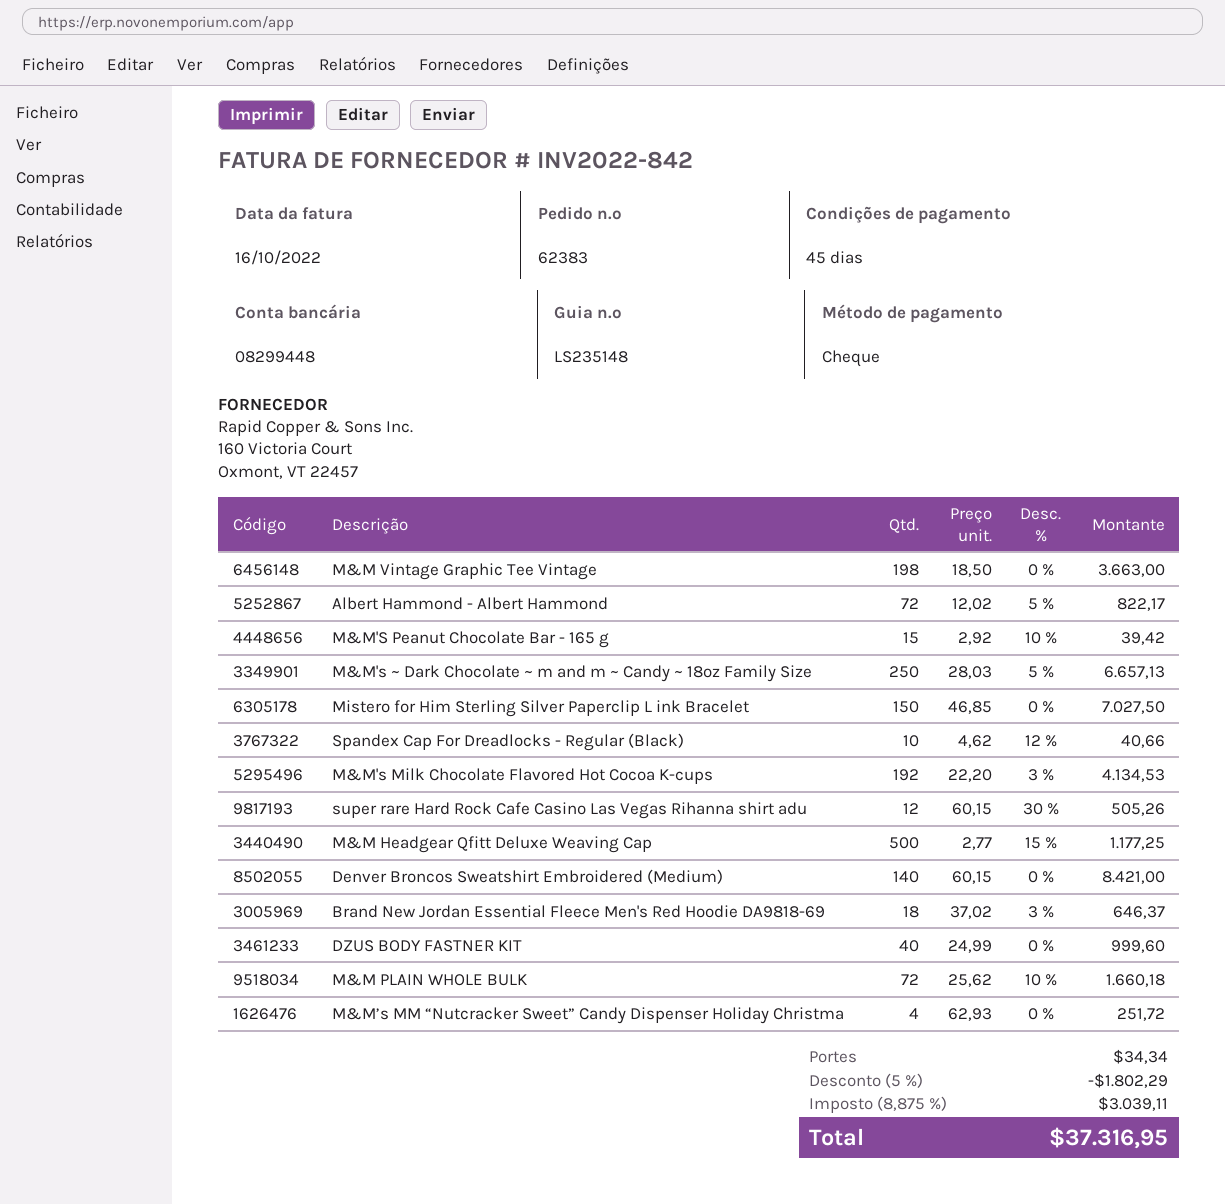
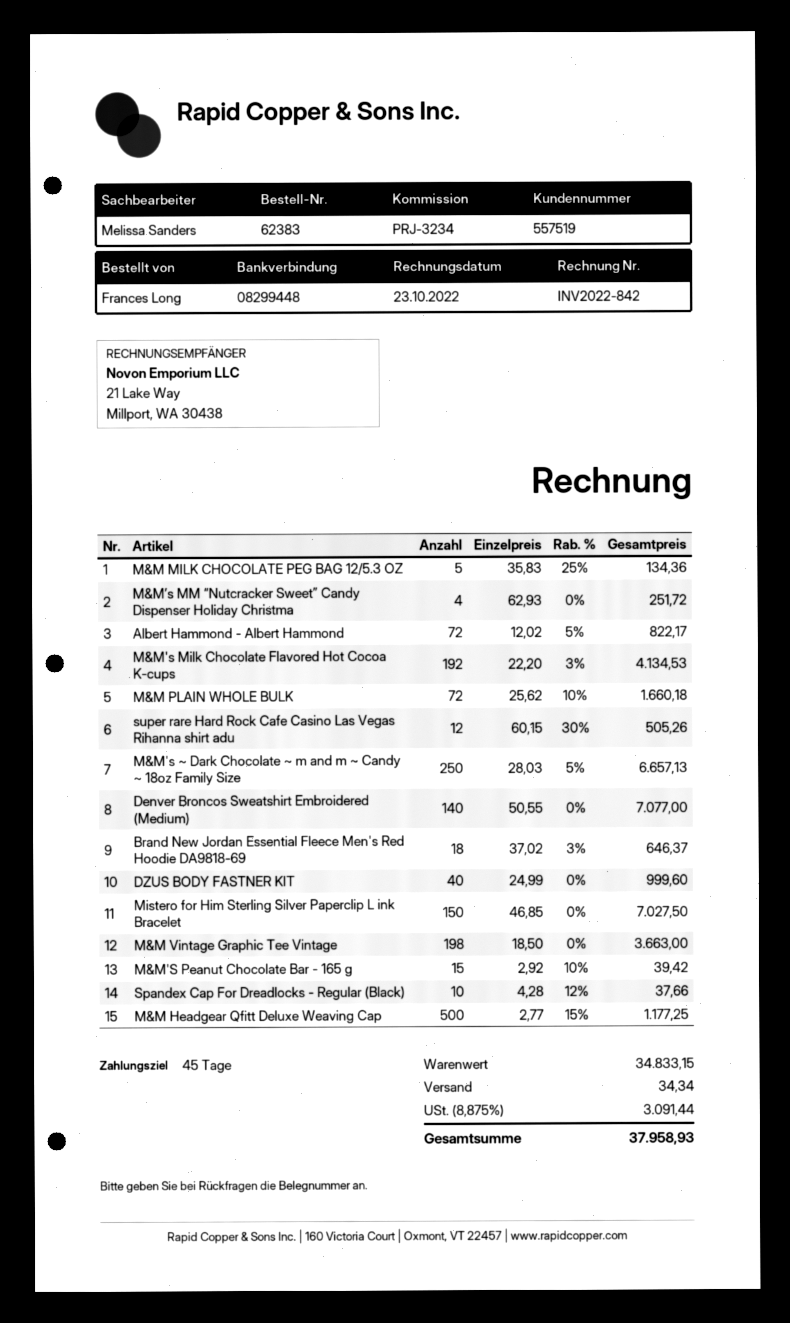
invoice date: 2022-10-16 -> 2022-10-23
Spandex Cap For Dreadlocks - Regular (Black): 10 x 4.62 - 12% = 40.66 -> 10 x 4.28 - 12% = 37.66
Denver Broncos Sweatshirt Embroidered (Medium): 140 x 60.15 = 8421.00 -> 140 x 50.55 = 7077.00
M&M MILK CHOCOLATE PEG BAG 12/5.3 OZ: none -> 5 x 35.83 - 25% = 134.36
discount: 5% = 1802.29 -> none
tax: 8.875% = 3039.11 -> 8.875% = 3091.44
total: 37316.95 -> 37958.93

